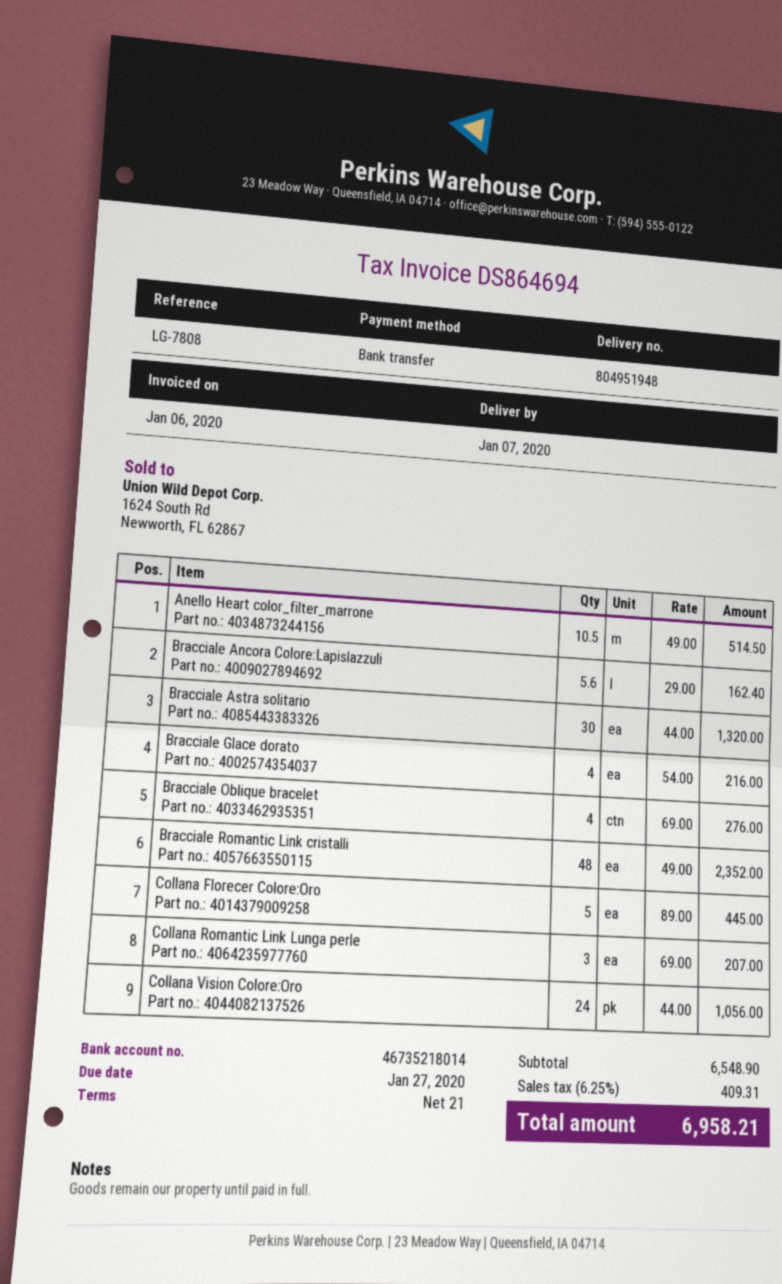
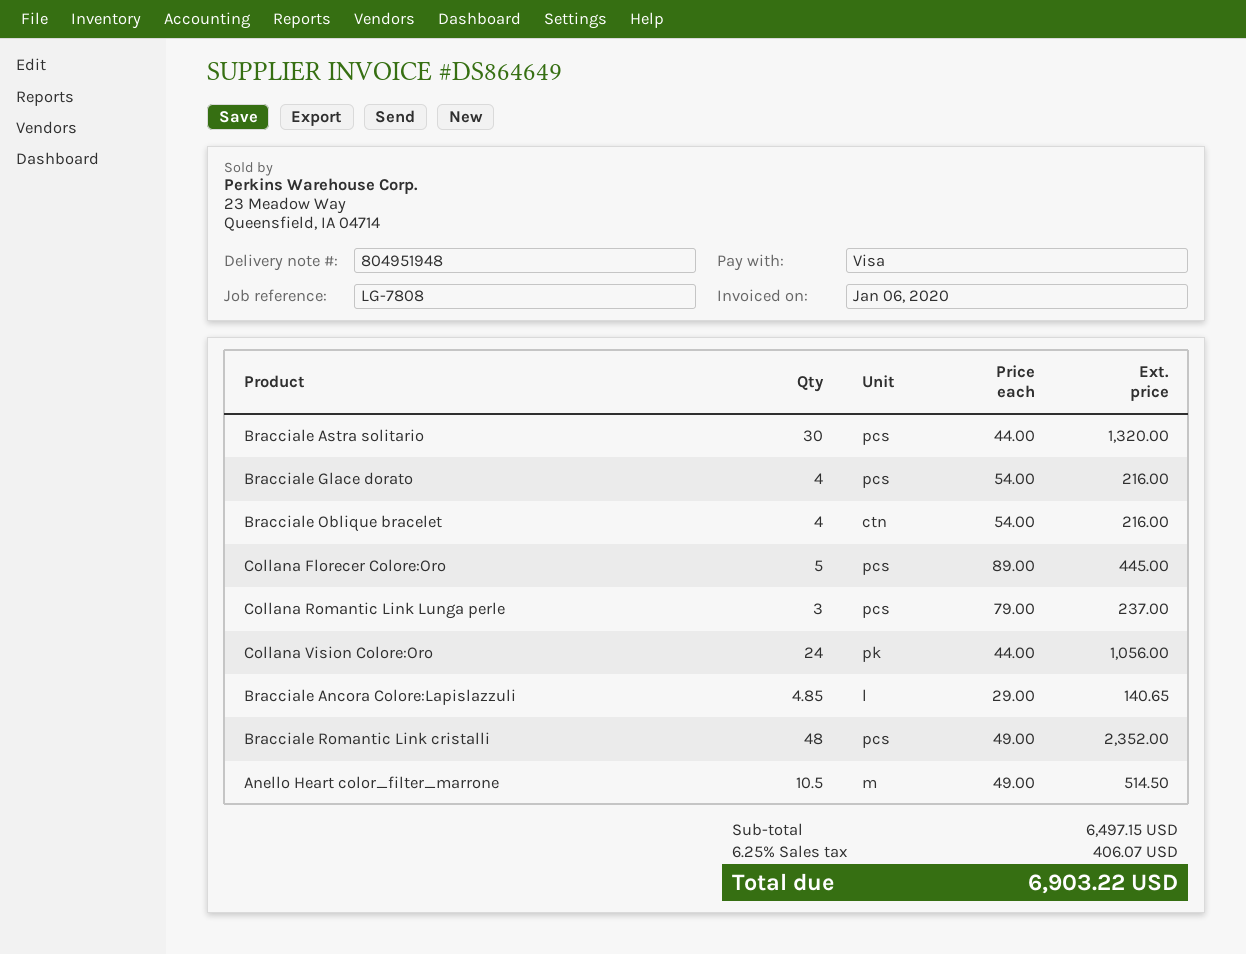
invoice number: DS864694 -> DS864649
payment method: bank transfer -> Visa
Bracciale Ancora Colore:Lapislazzuli: 5.6 x 29.00 = 162.40 -> 4.85 x 29.00 = 140.65
Bracciale Oblique bracelet: 4 x 69.00 = 276.00 -> 4 x 54.00 = 216.00
Collana Romantic Link Lunga perle: 3 x 69.00 = 207.00 -> 3 x 79.00 = 237.00
subtotal: 6548.90 -> 6497.15
tax: 6.25% = 409.31 -> 6.25% = 406.07
total: 6958.21 -> 6903.22

